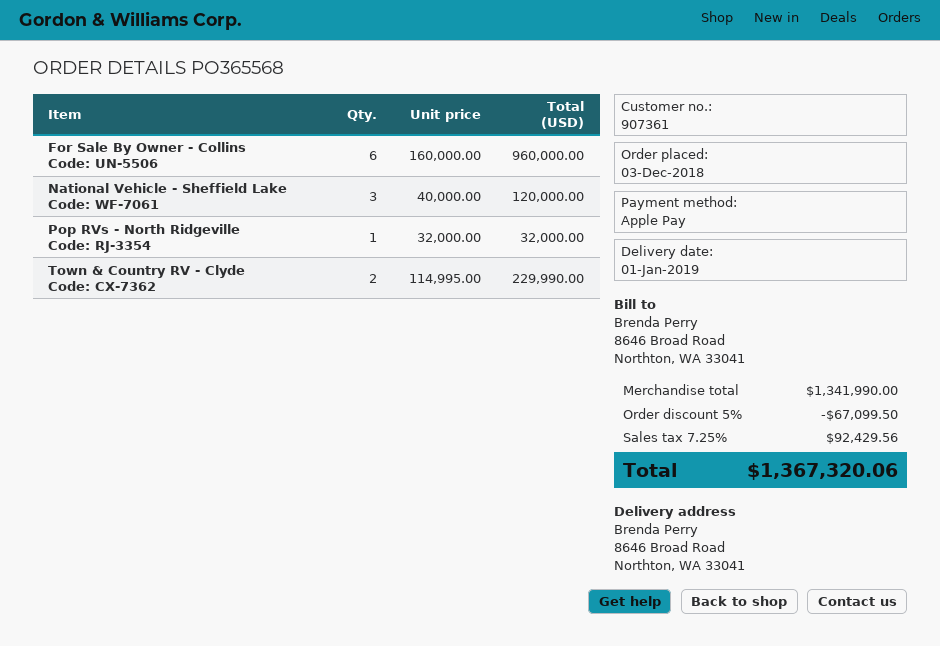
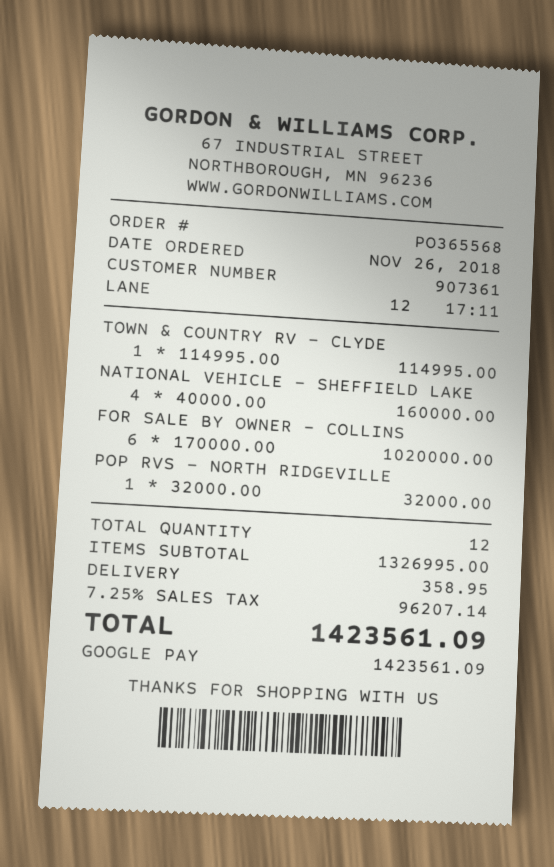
order date: 2018-12-03 -> 2018-11-26
payment method: Apple Pay -> Google Pay
For Sale By Owner - Collins: 6 x 160000.00 = 960000.00 -> 6 x 170000.00 = 1020000.00
National Vehicle - Sheffield Lake: 3 x 40000.00 = 120000.00 -> 4 x 40000.00 = 160000.00
Town & Country RV - Clyde: 2 x 114995.00 = 229990.00 -> 1 x 114995.00 = 114995.00
subtotal: 1341990.00 -> 1326995.00
discount: 5% = 67099.50 -> none
shipping: none -> 358.95
tax: 7.25% = 92429.56 -> 7.25% = 96207.14
total: 1367320.06 -> 1423561.09

